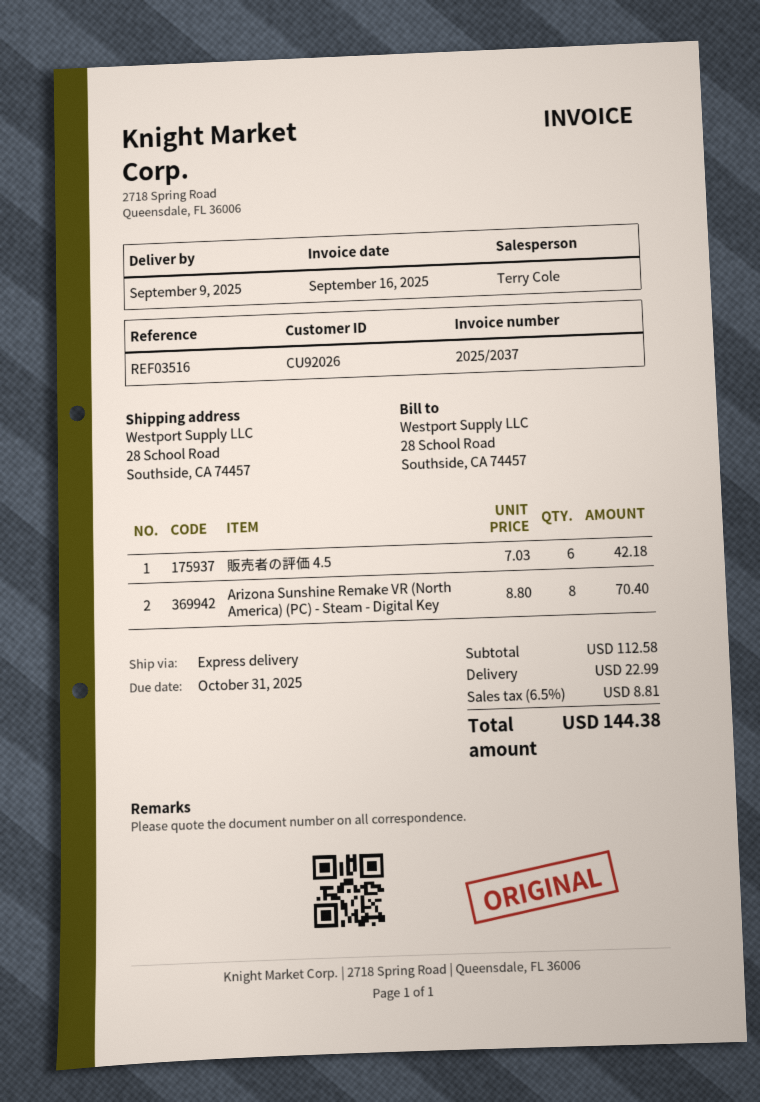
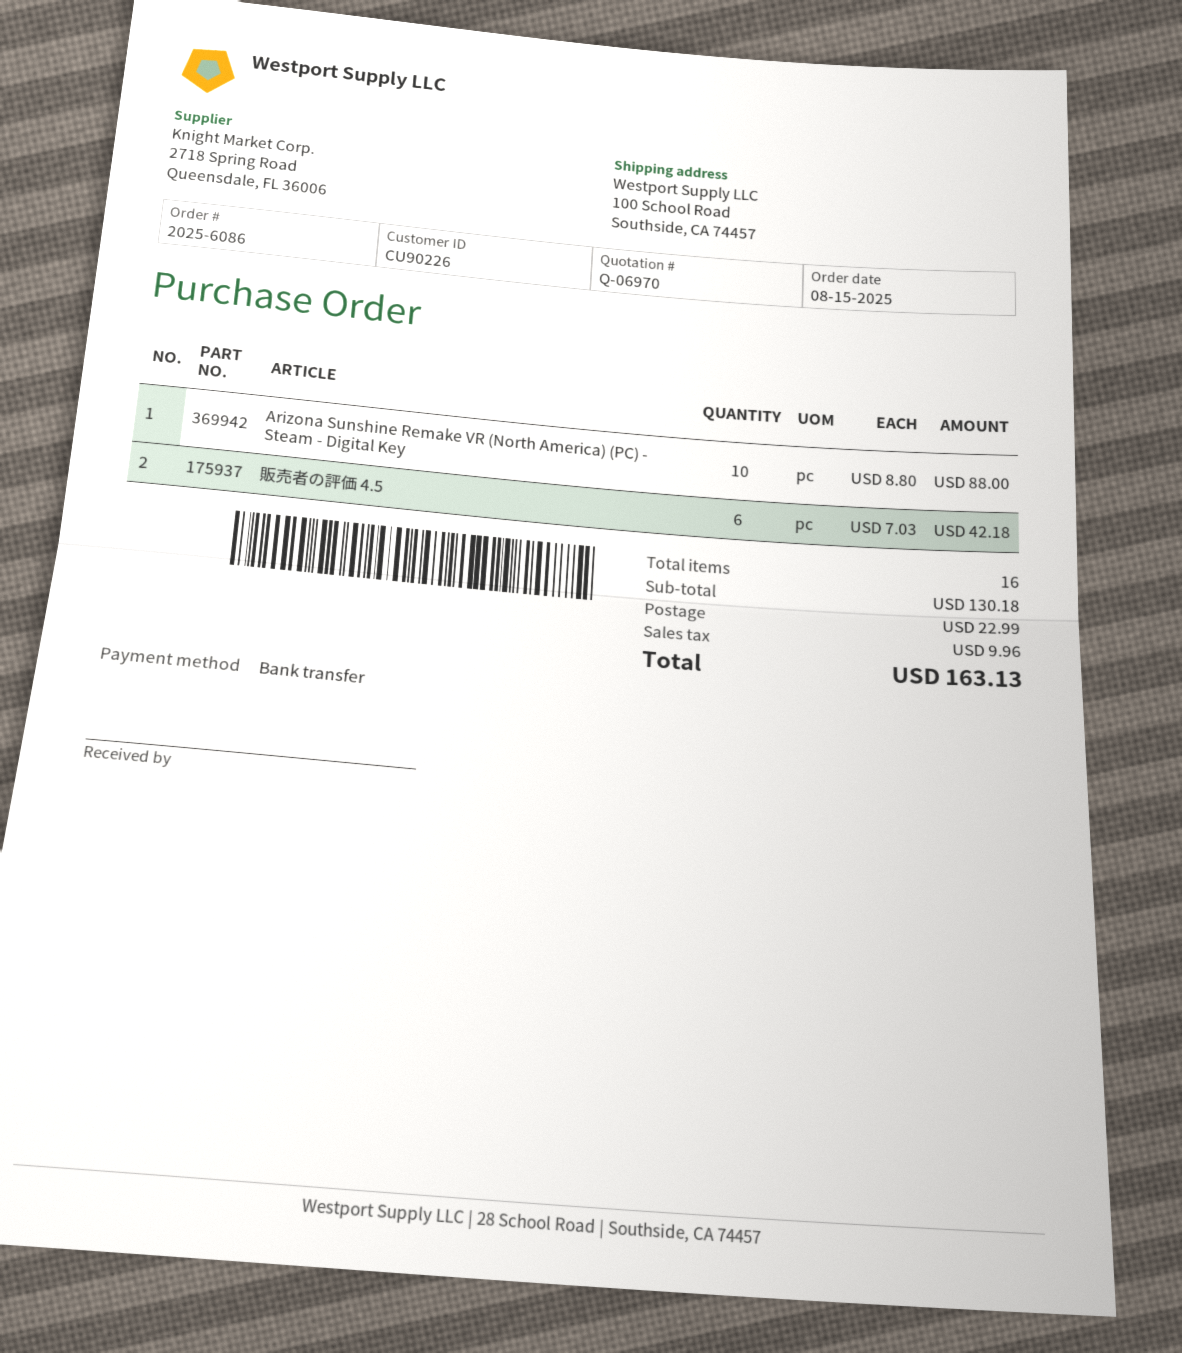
customer number: CU92026 -> CU90226
ship to: 28 School Road, Southside, CA 74457 -> 100 School Road, Southside, CA 74457
Arizona Sunshine Remake VR (North America) (PC) - Steam - Digital Key: 8 x 8.80 = 70.40 -> 10 x 8.80 = 88.00
subtotal: 112.58 -> 130.18
tax: 8.81 -> 9.96
total: 144.38 -> 163.13

